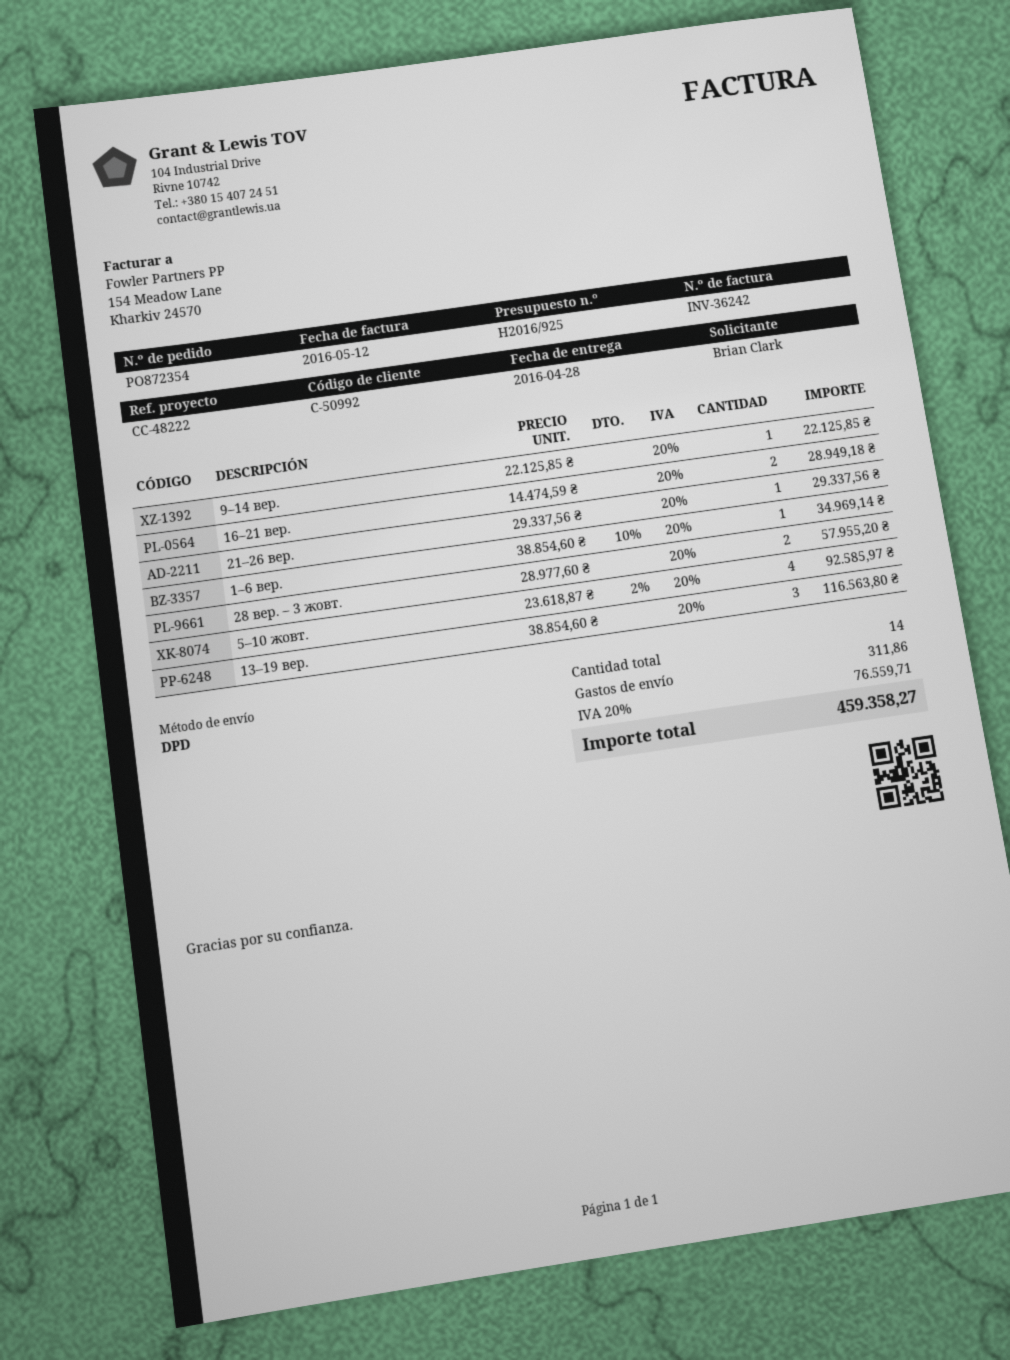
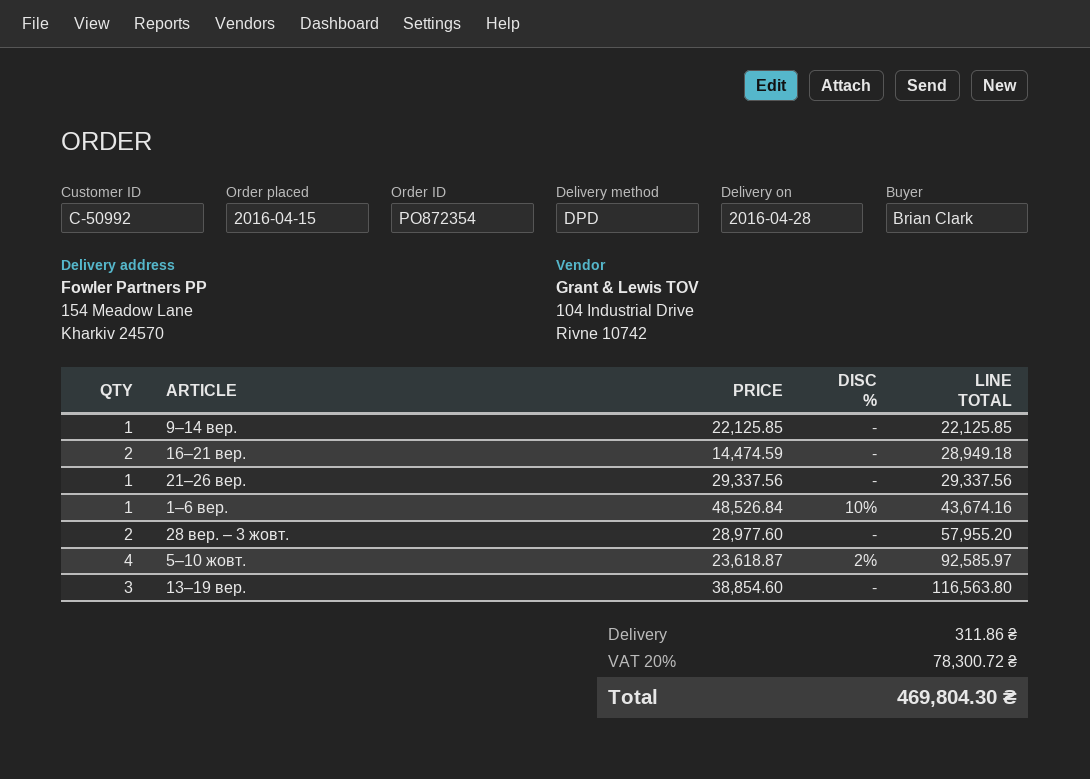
1–6 вер.: 1 x 38854.60 - 10% = 34969.14 -> 1 x 48526.84 - 10% = 43674.16
tax: 20% = 76559.71 -> 20% = 78300.72
total: 459358.27 -> 469804.30

